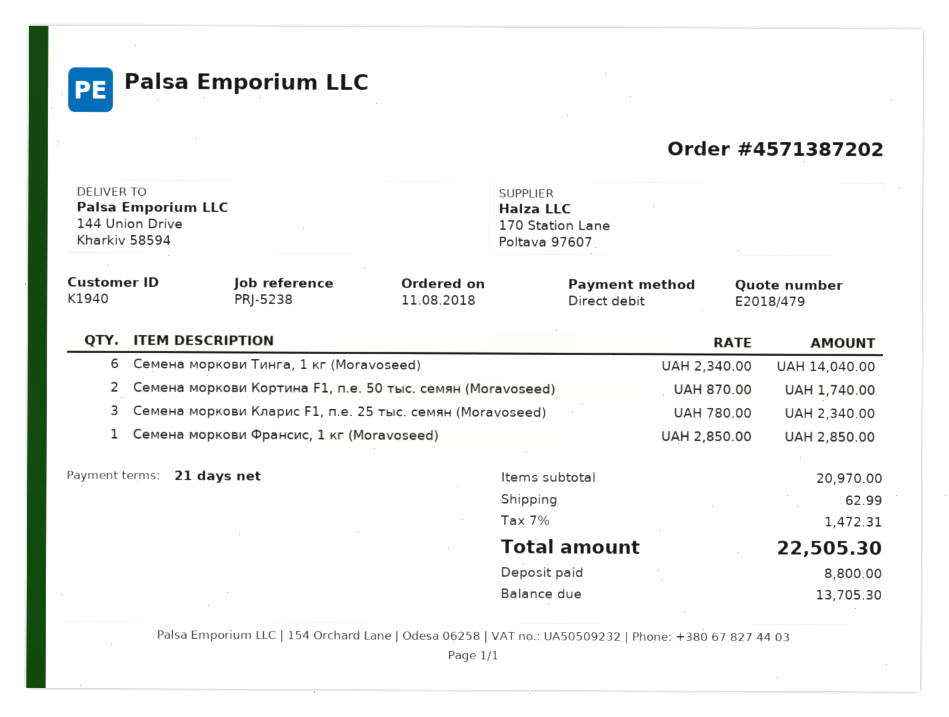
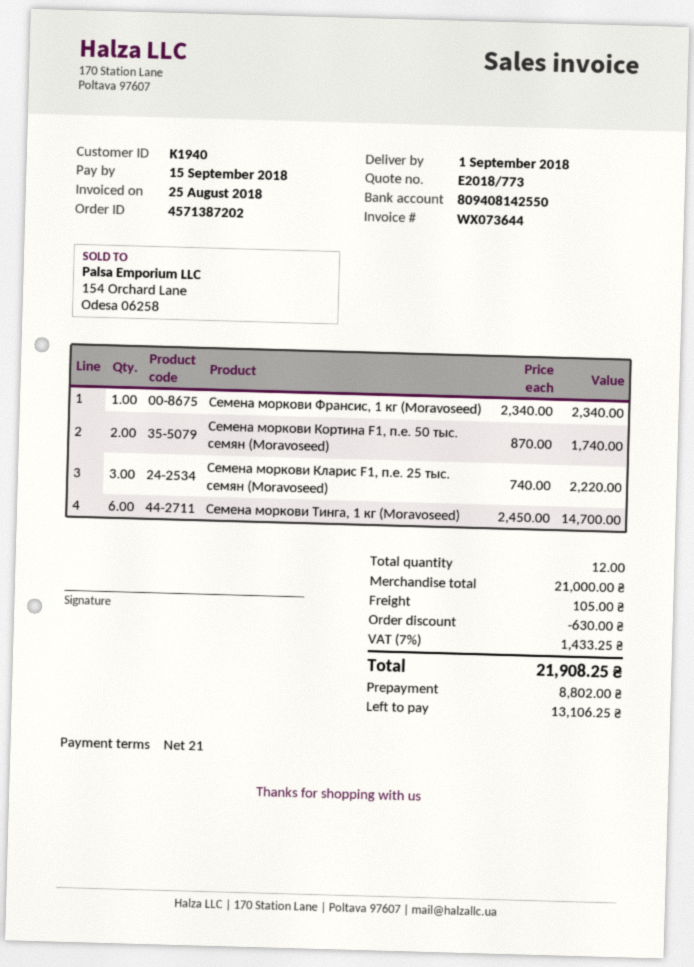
quote number: E2018/479 -> E2018/773
Семена моркови Тинга, 1 кг (Moravoseed): 6 x 2340.00 = 14040.00 -> 6 x 2450.00 = 14700.00
Семена моркови Кларис F1, п.е. 25 тыс. семян (Moravoseed): 3 x 780.00 = 2340.00 -> 3 x 740.00 = 2220.00
Семена моркови Франсис, 1 кг (Moravoseed): 1 x 2850.00 = 2850.00 -> 1 x 2340.00 = 2340.00
subtotal: 20970.00 -> 21000.00
discount: none -> 630.00
shipping: 62.99 -> 105.00
tax: 7% = 1472.31 -> 7% = 1433.25
total: 22505.30 -> 21908.25
deposit: 8800.00 -> 8802.00
balance: 13705.30 -> 13106.25

